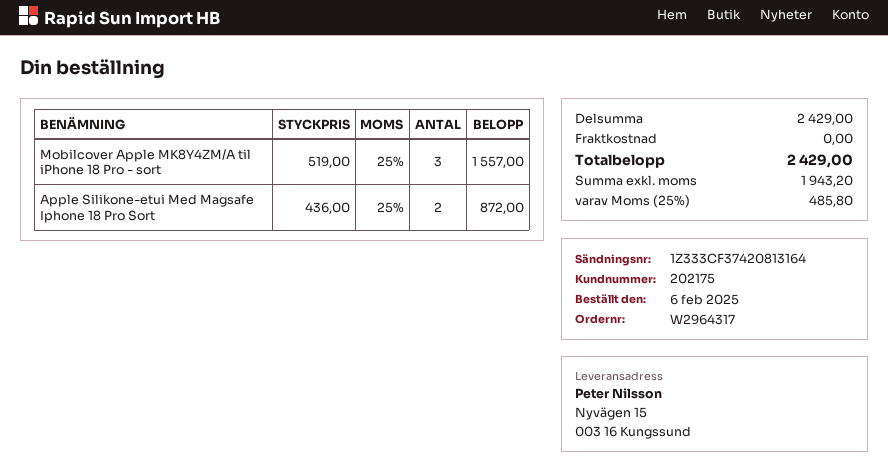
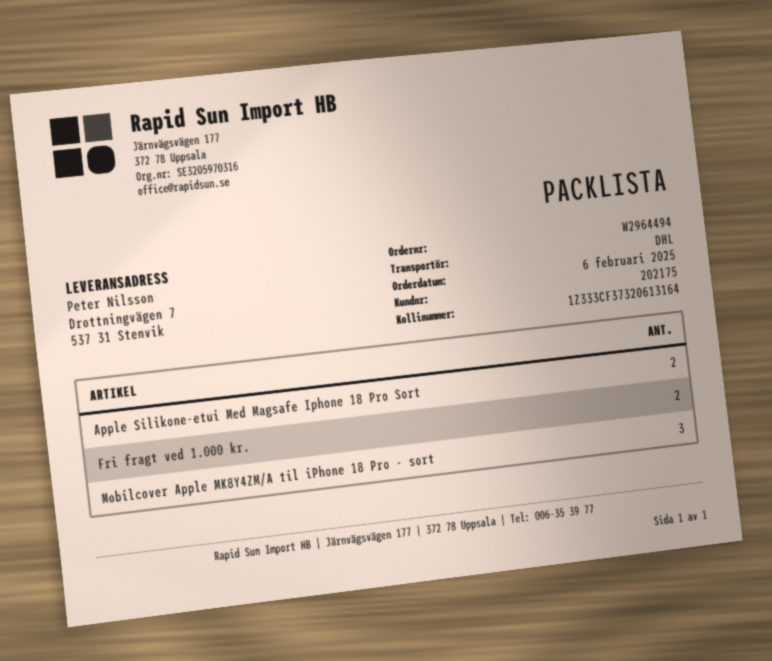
order number: W2964317 -> W2964494
tracking number: 1Z333CF37420813164 -> 1Z333CF37320613164
ship to: Nyvägen 15, 003 16 Kungssund -> Drottningvägen 7, 537 31 Stenvik
Fri fragt ved 1.000 kr.: none -> 2

